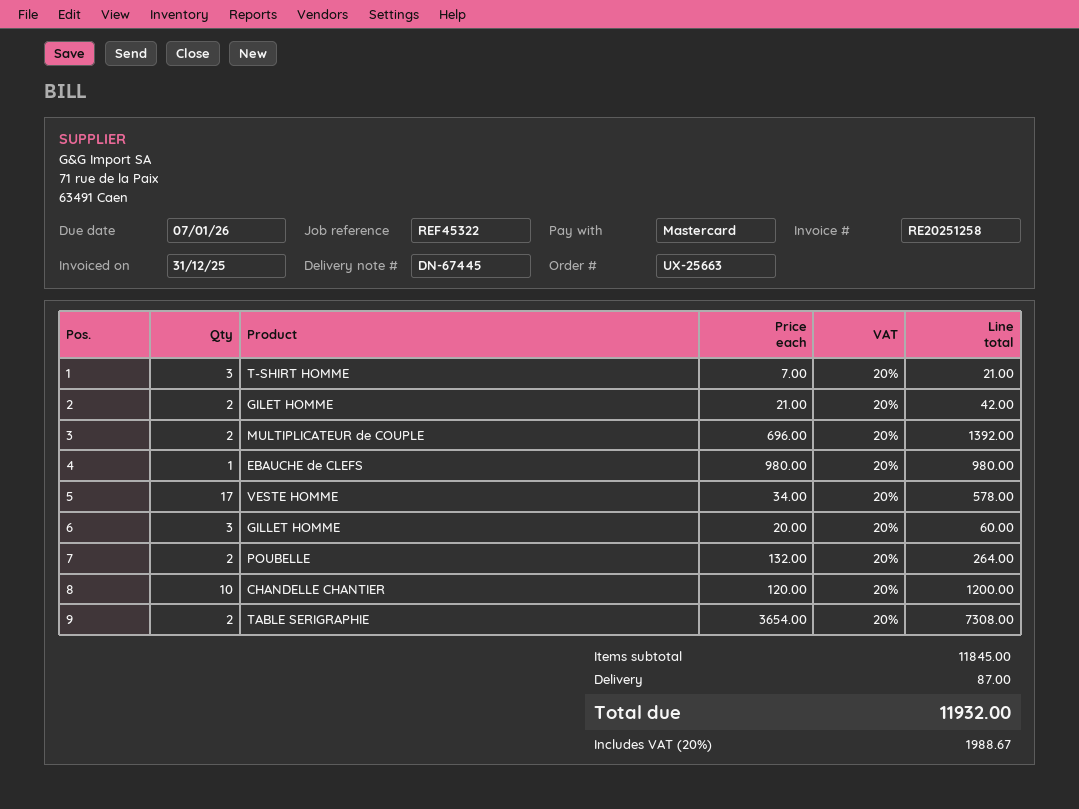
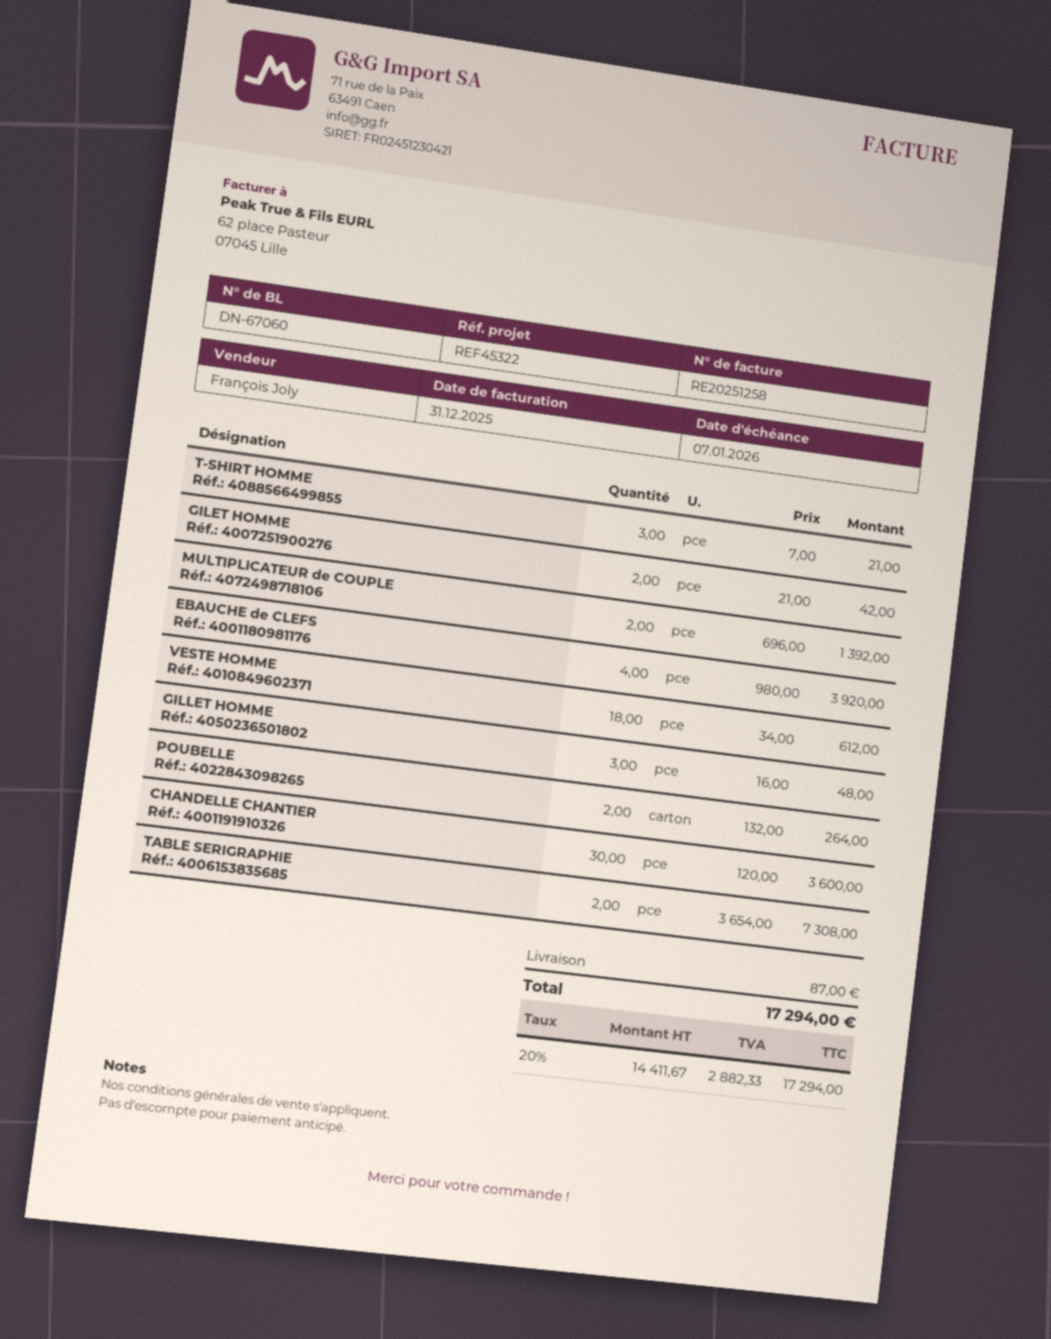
delivery note number: DN-67445 -> DN-67060
EBAUCHE de CLEFS: 1 x 980.00 = 980.00 -> 4 x 980.00 = 3920.00
VESTE HOMME: 17 x 34.00 = 578.00 -> 18 x 34.00 = 612.00
GILLET HOMME: 3 x 20.00 = 60.00 -> 3 x 16.00 = 48.00
CHANDELLE CHANTIER: 10 x 120.00 = 1200.00 -> 30 x 120.00 = 3600.00
tax: 20% = 1988.67 -> 20% = 2882.33
total: 11932.00 -> 17294.00

